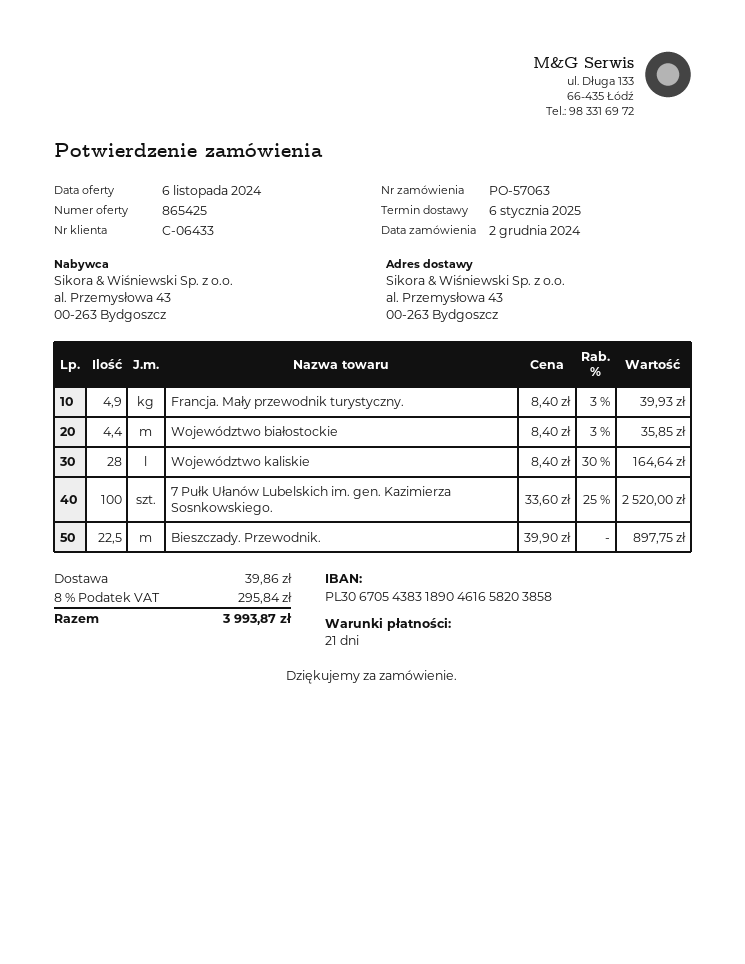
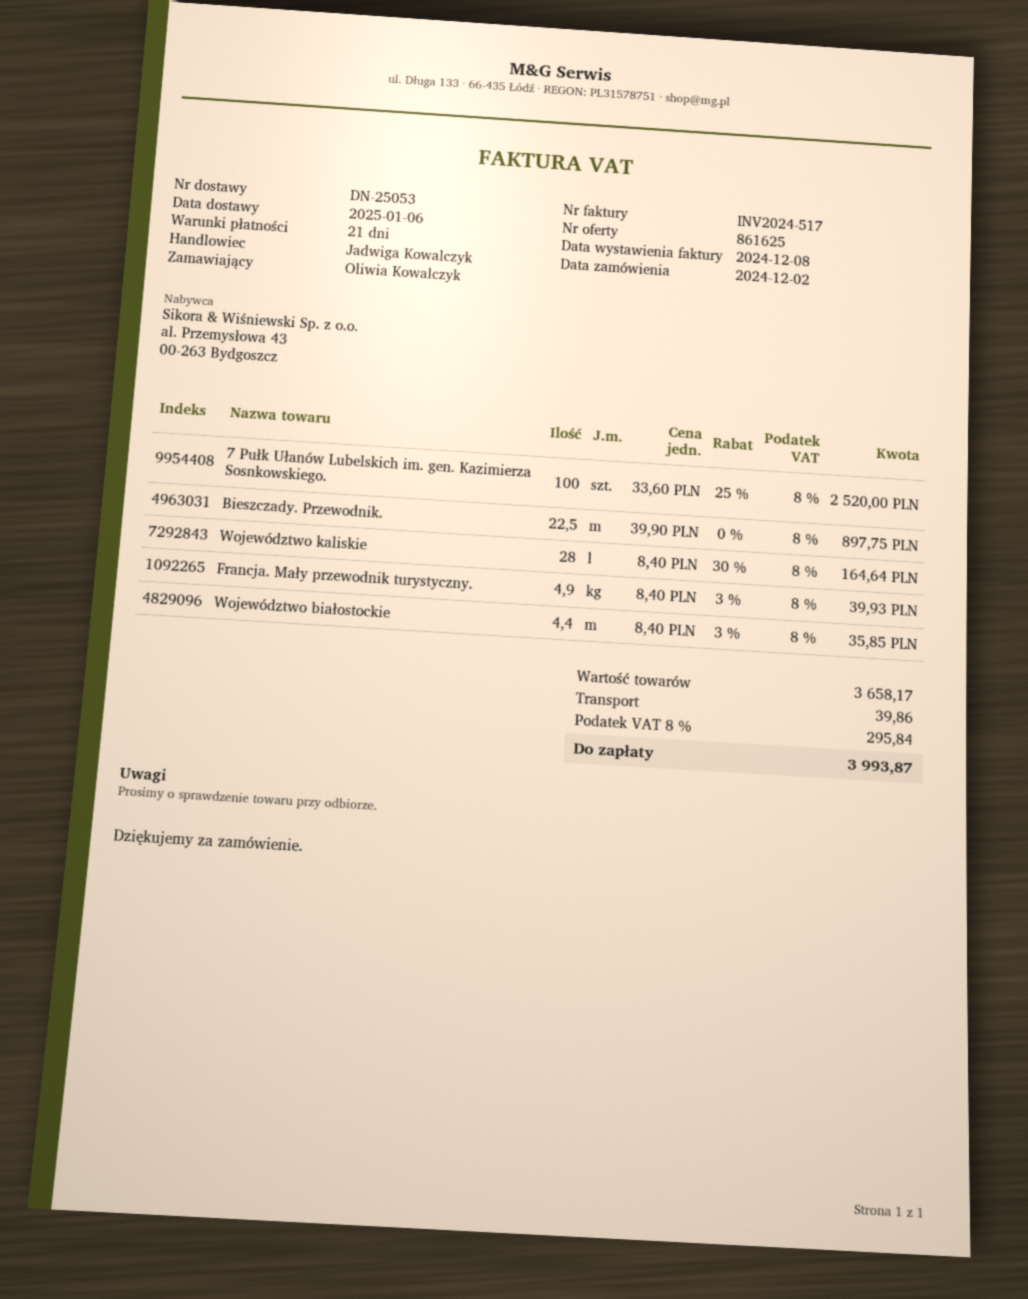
quote number: 865425 -> 861625

